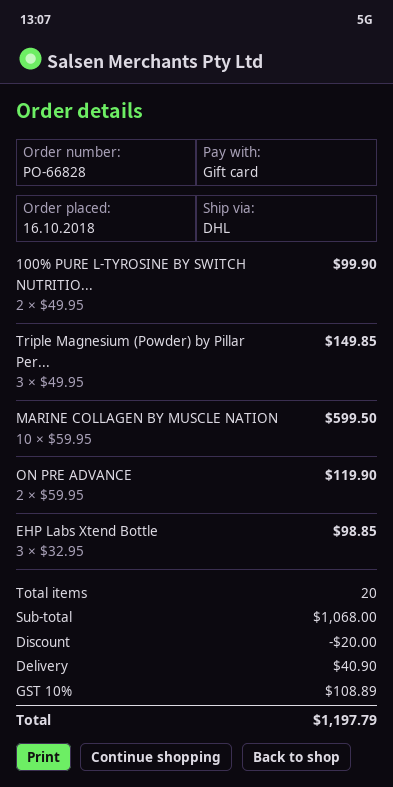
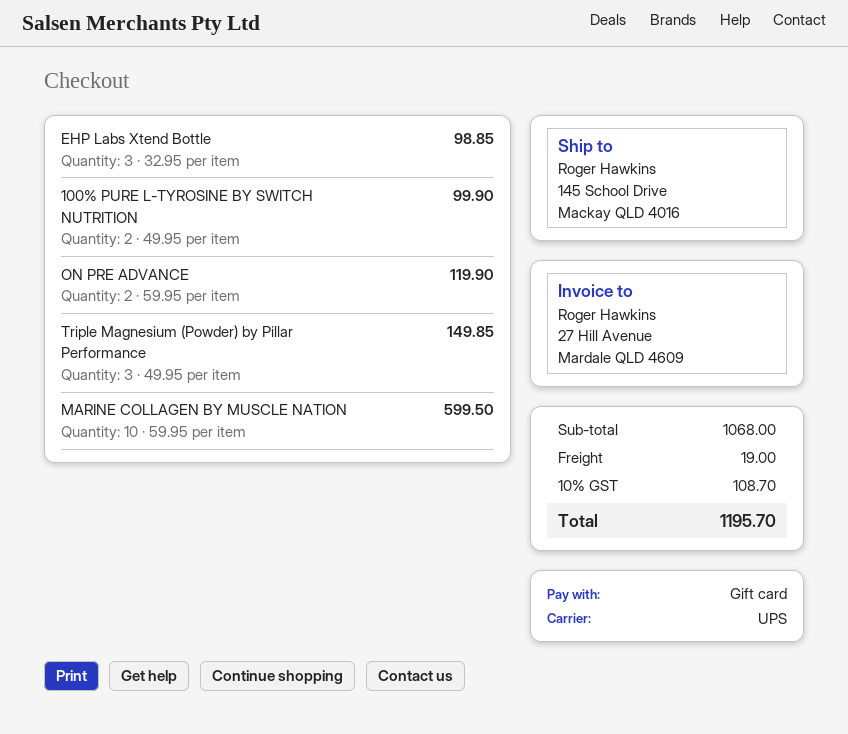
shipping method: DHL -> UPS
discount: 20.00 -> none
shipping: 40.90 -> 19.00
tax: 10% = 108.89 -> 10% = 108.70
total: 1197.79 -> 1195.70

